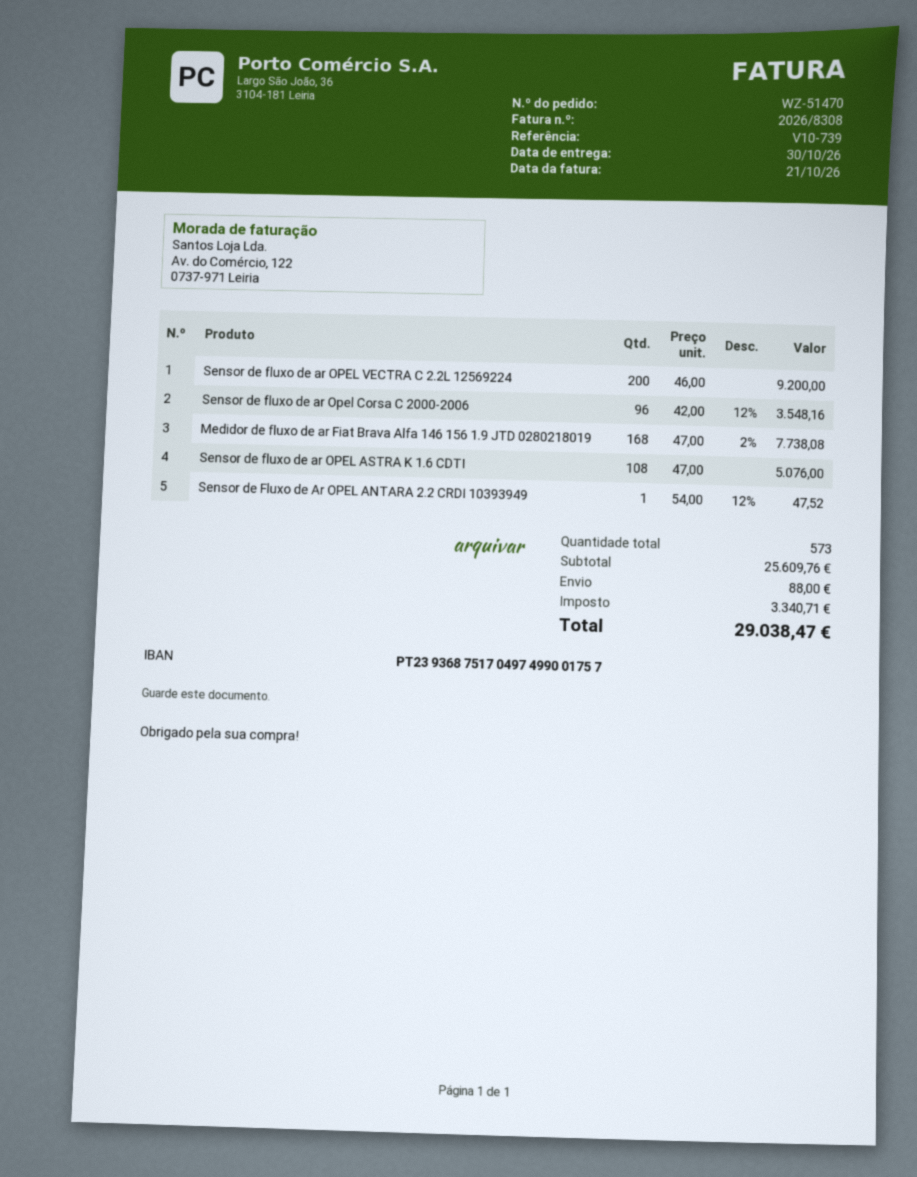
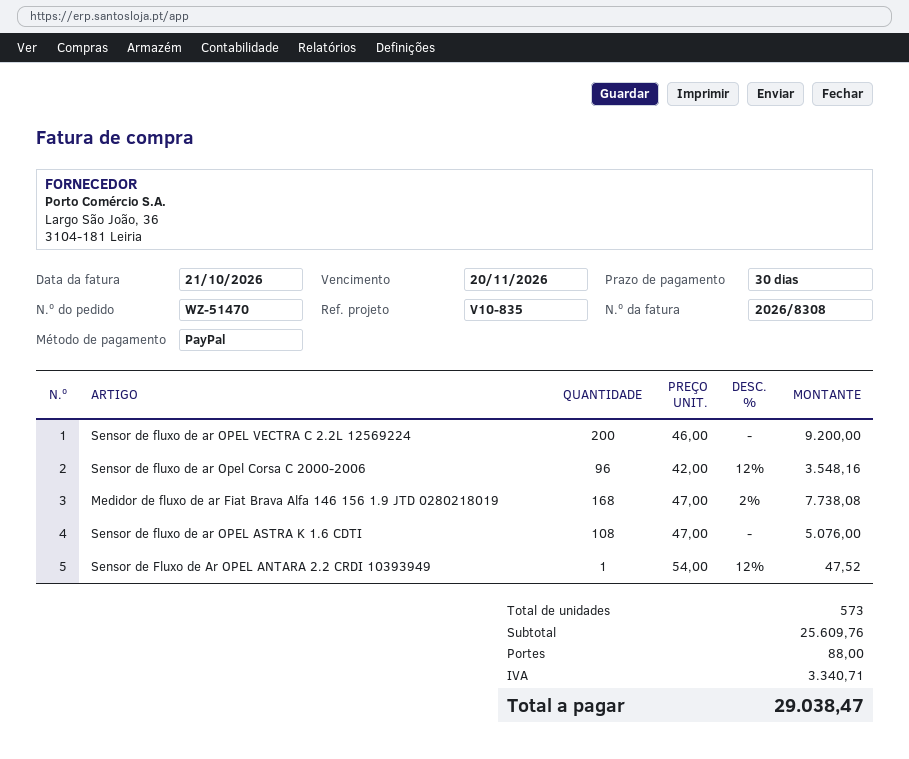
reference: V10-739 -> V10-835

